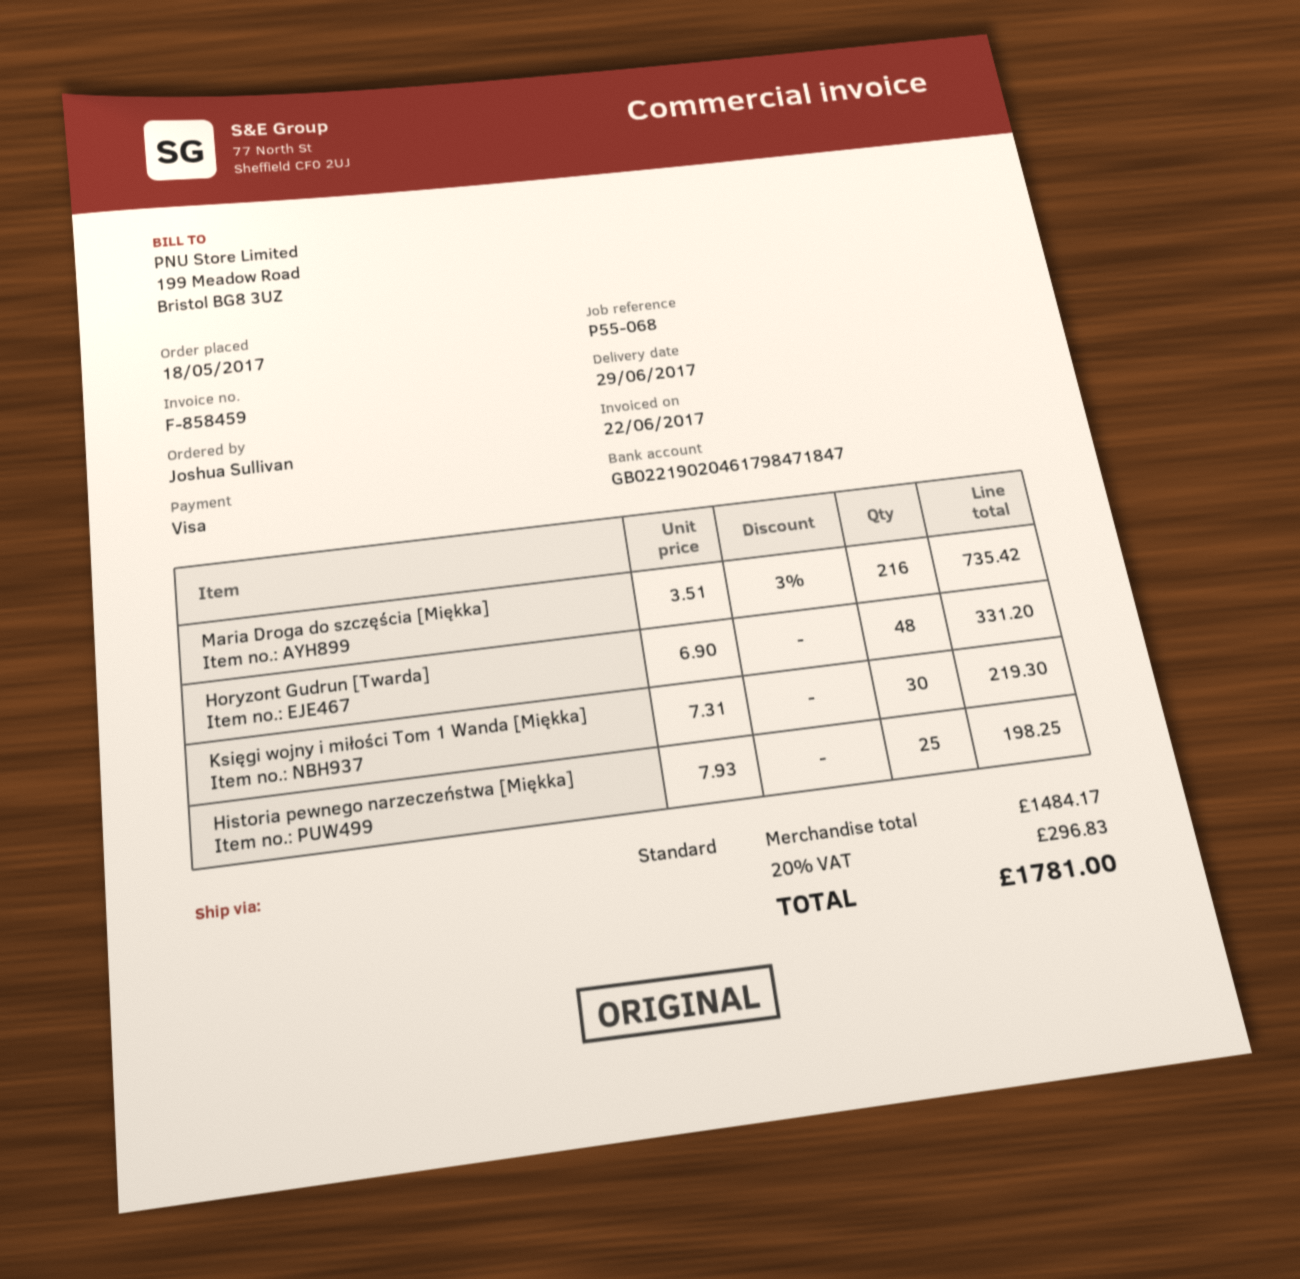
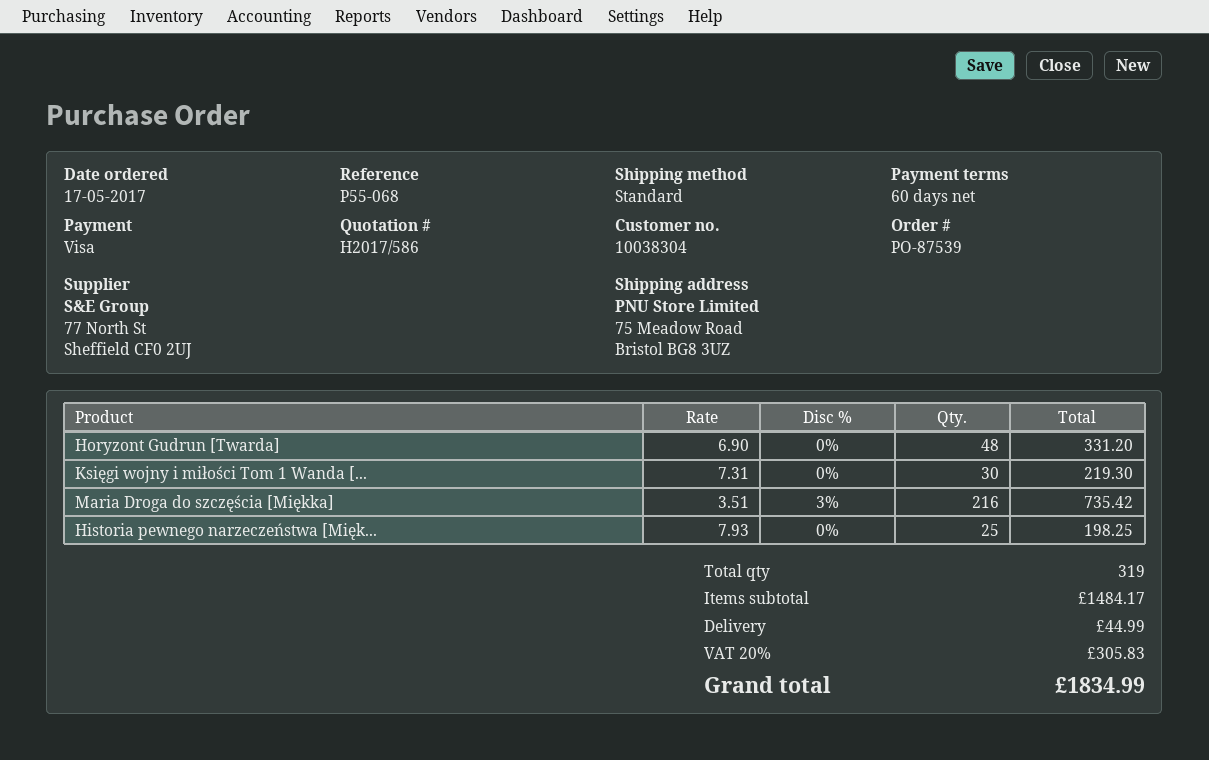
order date: 2017-05-18 -> 2017-05-17
shipping: none -> 44.99
tax: 20% = 296.83 -> 20% = 305.83
total: 1781.00 -> 1834.99

